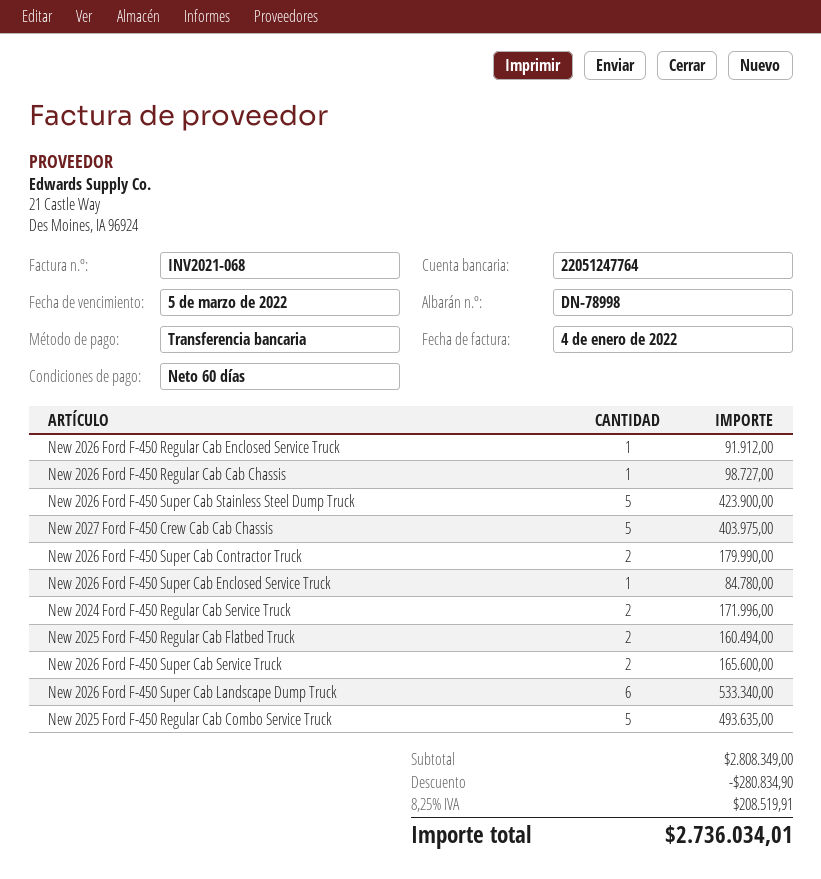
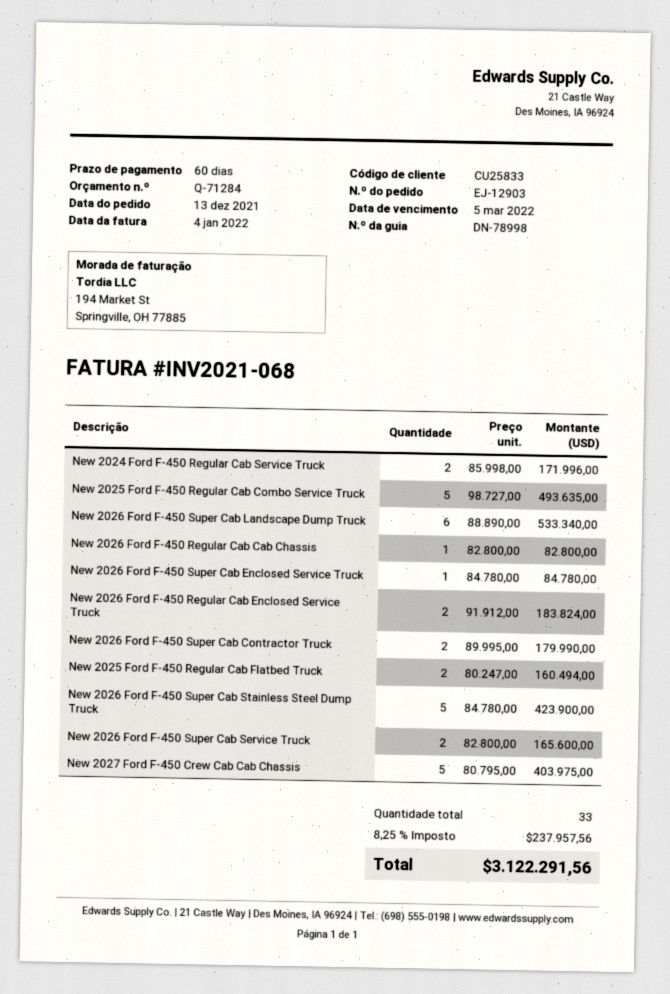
New 2026 Ford F-450 Regular Cab Enclosed Service Truck: 1 for 91912.00 -> 2 for 183824.00
New 2026 Ford F-450 Regular Cab Cab Chassis: 1 for 98727.00 -> 1 for 82800.00
discount: 280834.90 -> none
tax: 8.25% = 208519.91 -> 8.25% = 237957.56
total: 2736034.01 -> 3122291.56

